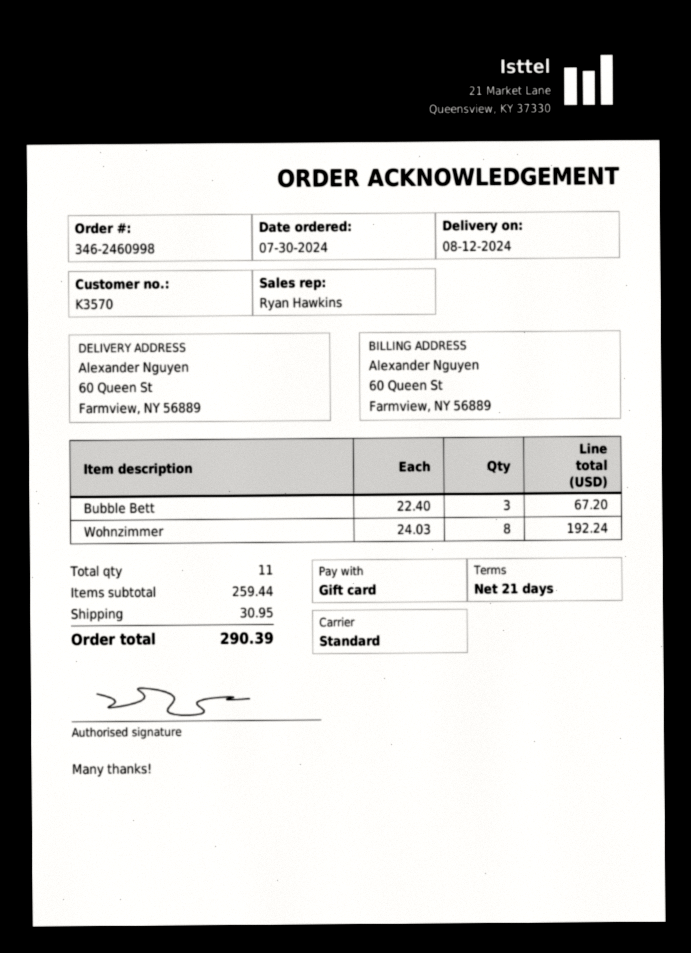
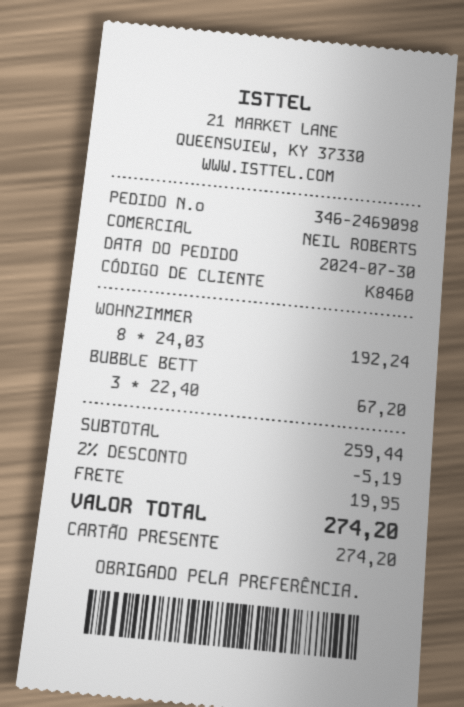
order number: 346-2460998 -> 346-2469098
customer number: K3570 -> K8460
sales rep: Ryan Hawkins -> NEIL ROBERTS
discount: none -> 2% = 5.19
shipping: 30.95 -> 19.95
total: 290.39 -> 274.20

